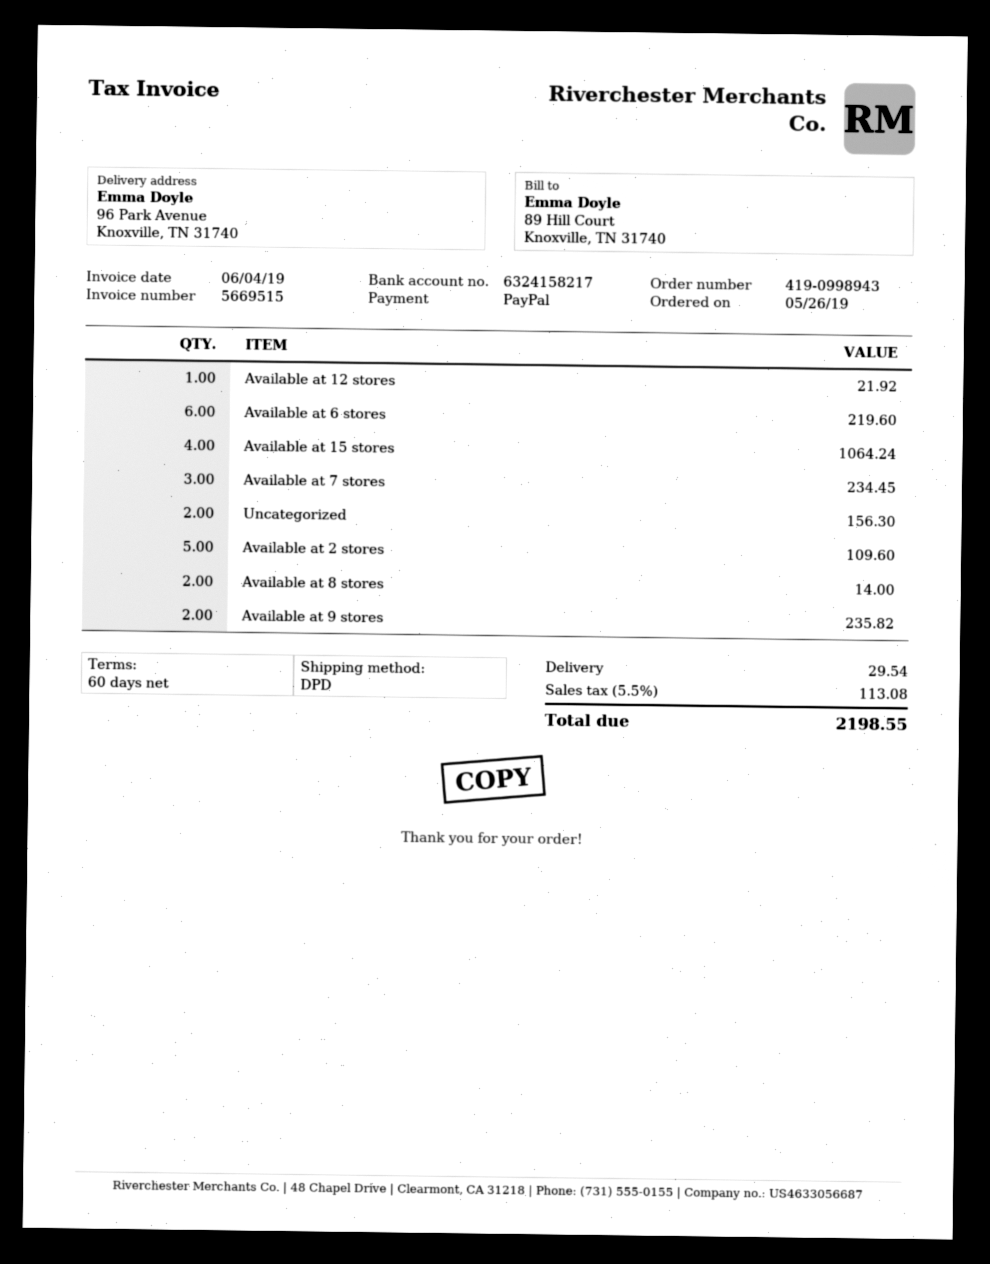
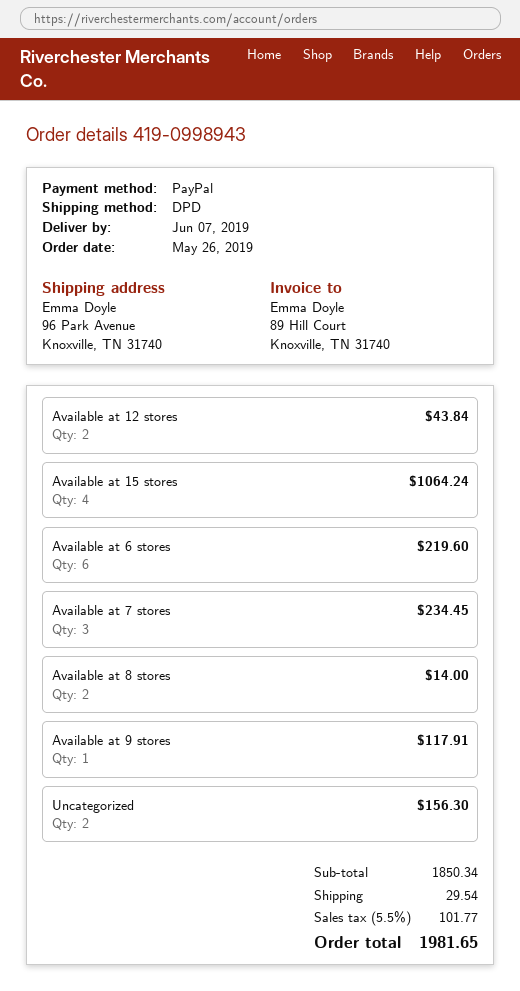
Available at 12 stores: 1 for 21.92 -> 2 for 43.84
Available at 2 stores: 5 for 109.60 -> none
Available at 9 stores: 2 for 235.82 -> 1 for 117.91
tax: 5.5% = 113.08 -> 5.5% = 101.77
total: 2198.55 -> 1981.65

